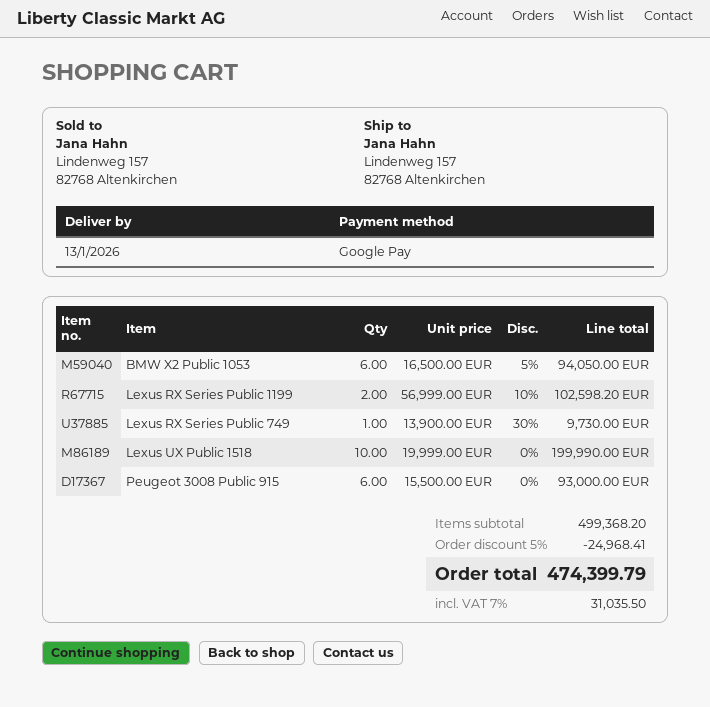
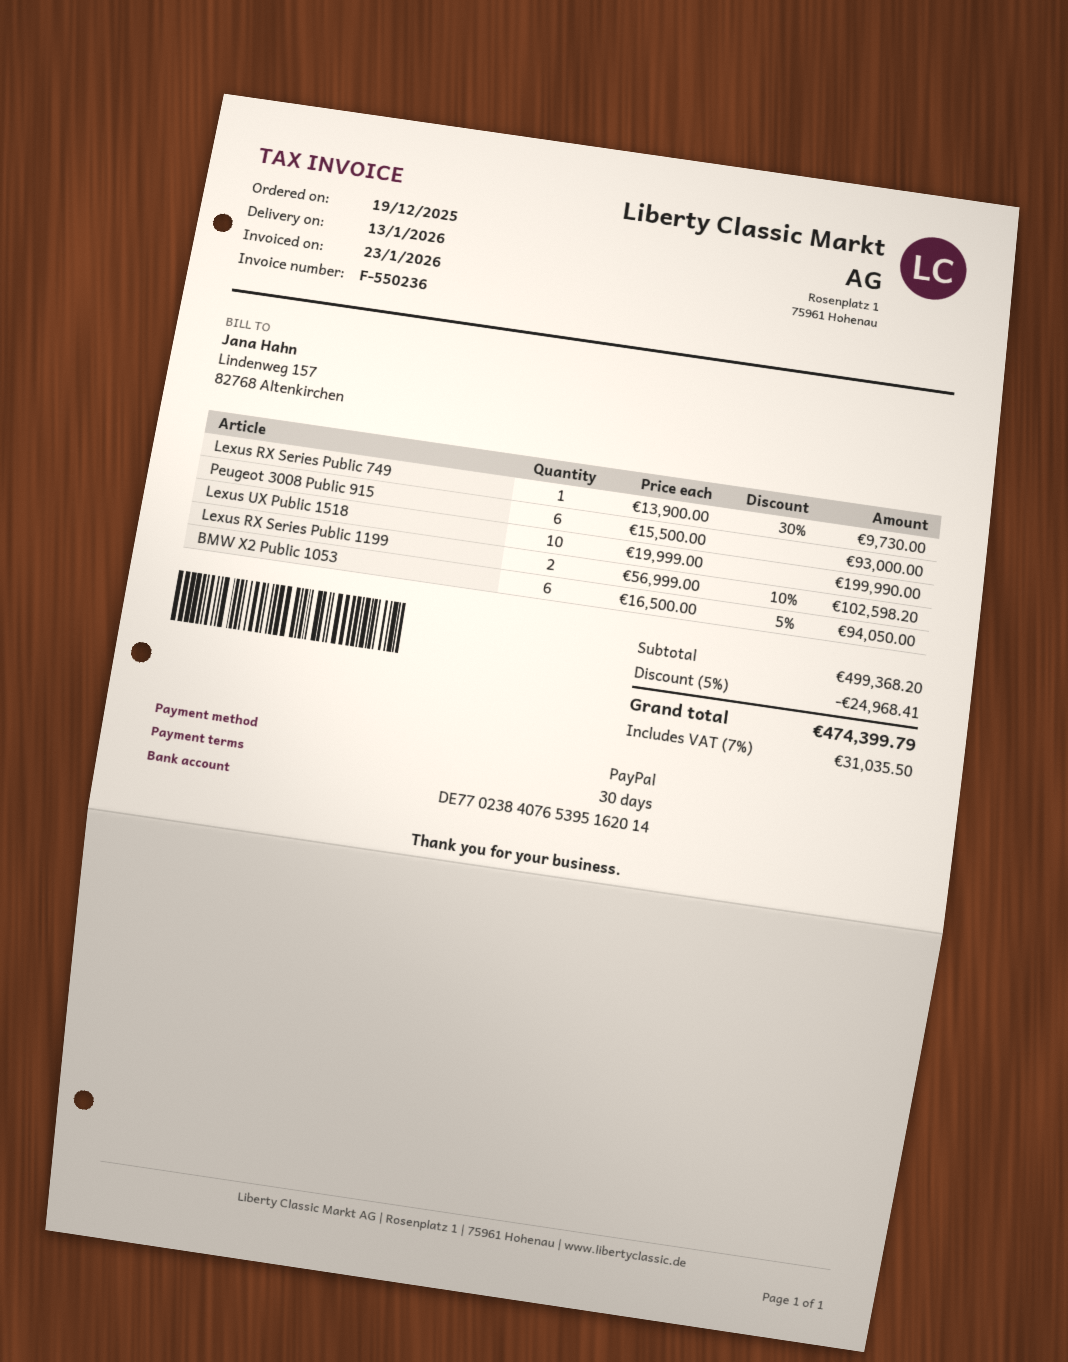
payment method: Google Pay -> PayPal

